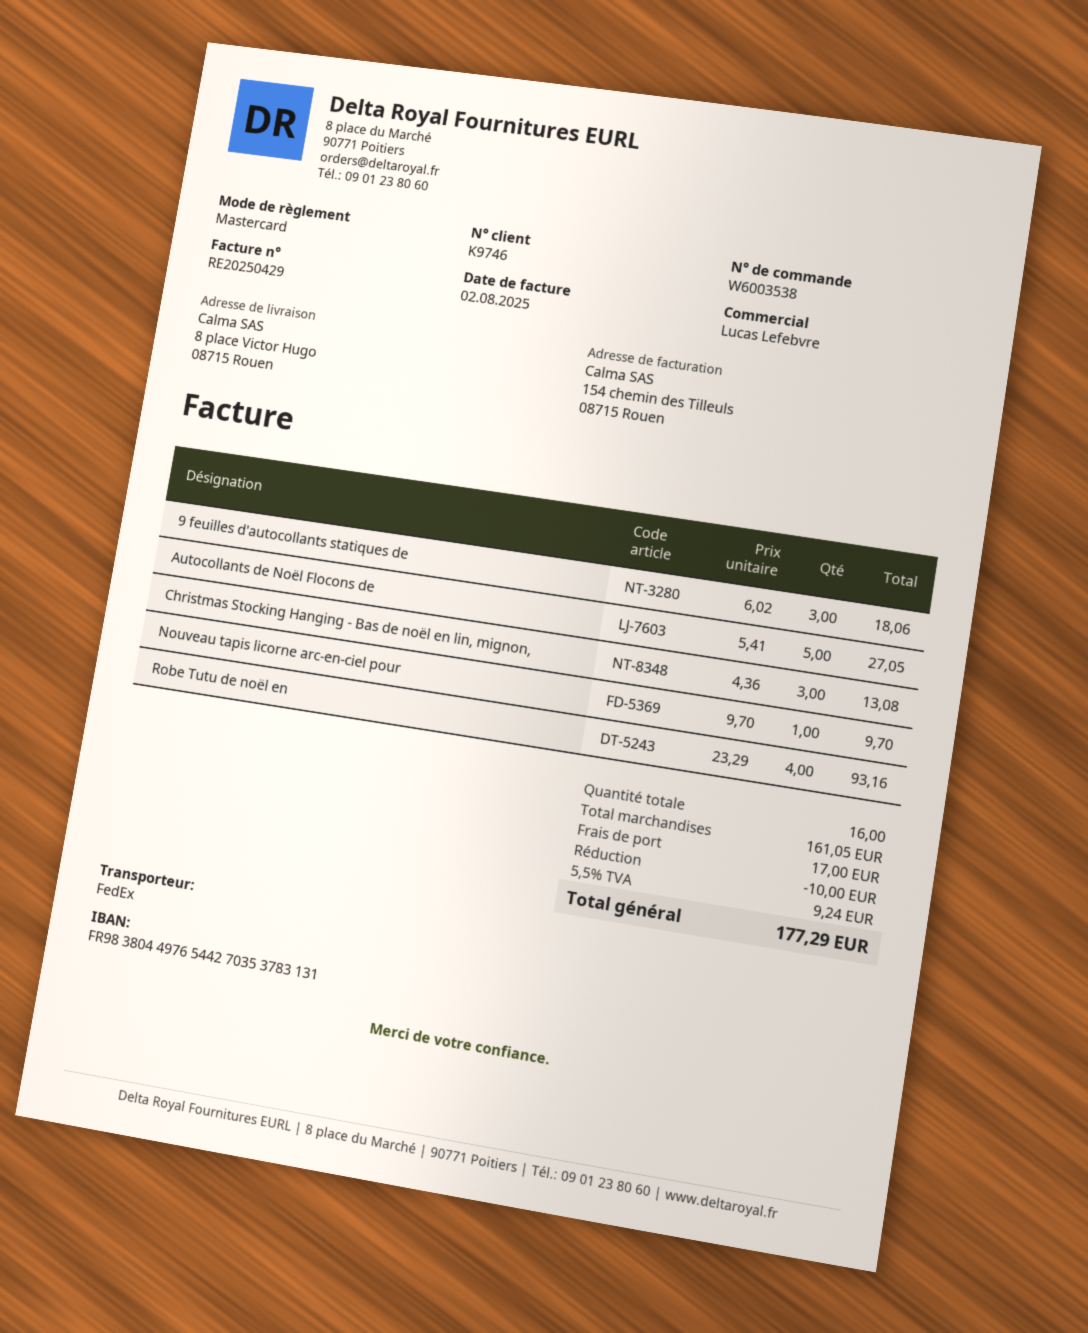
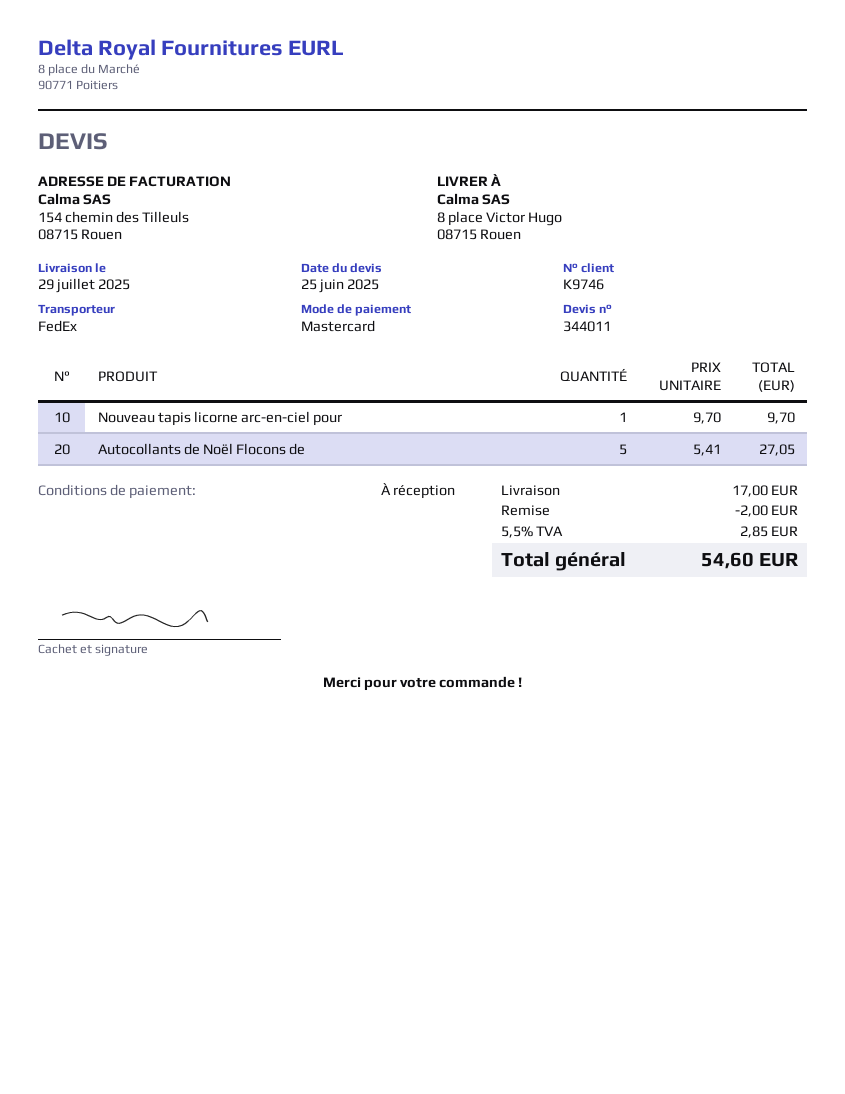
9 feuilles d'autocollants statiques de: 3 x 6.02 = 18.06 -> none
Christmas Stocking Hanging - Bas de noël en lin, mignon,: 3 x 4.36 = 13.08 -> none
Robe Tutu de noël en: 4 x 23.29 = 93.16 -> none
discount: 10.00 -> 2.00
tax: 5.5% = 9.24 -> 5.5% = 2.85
total: 177.29 -> 54.60

